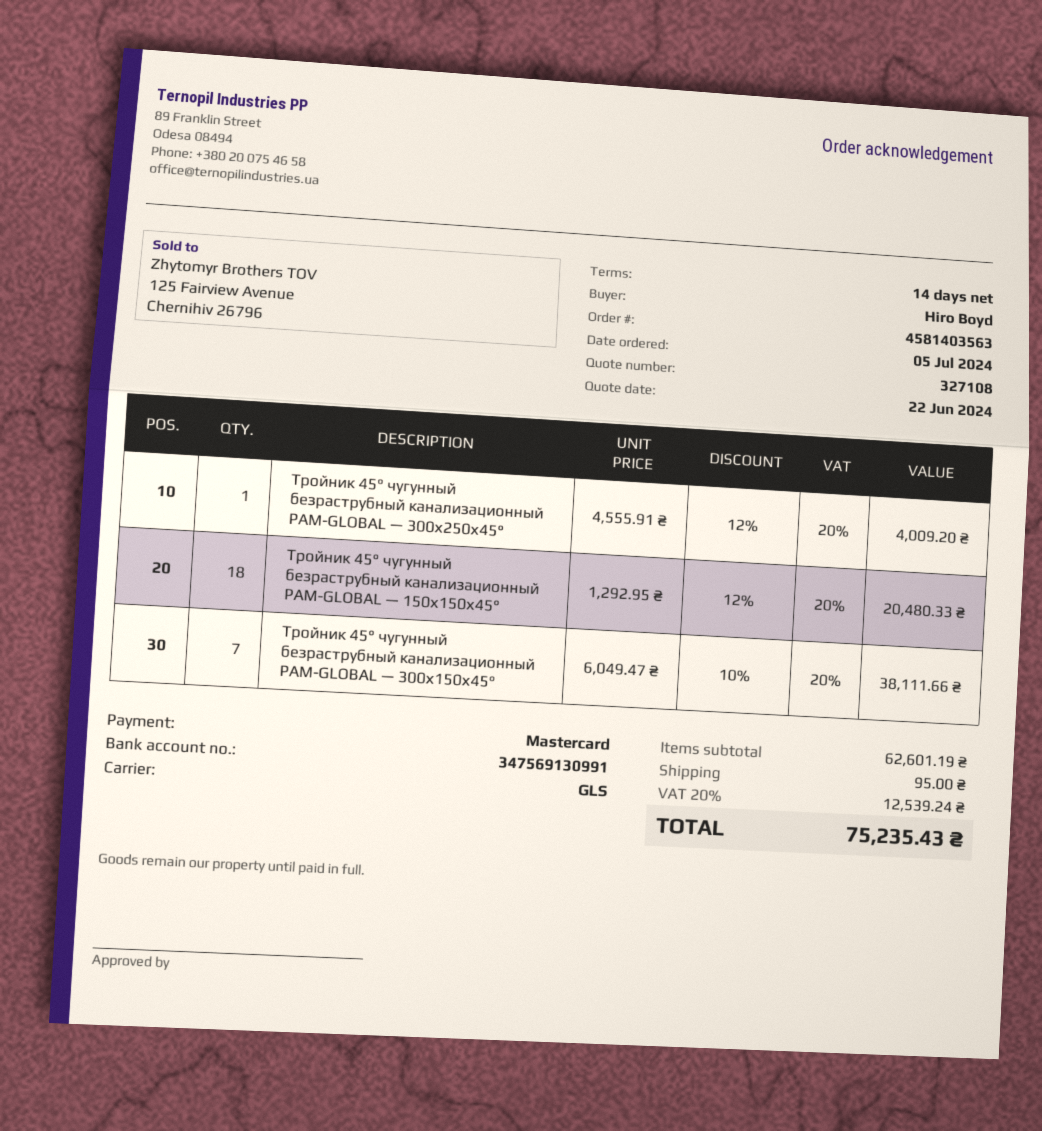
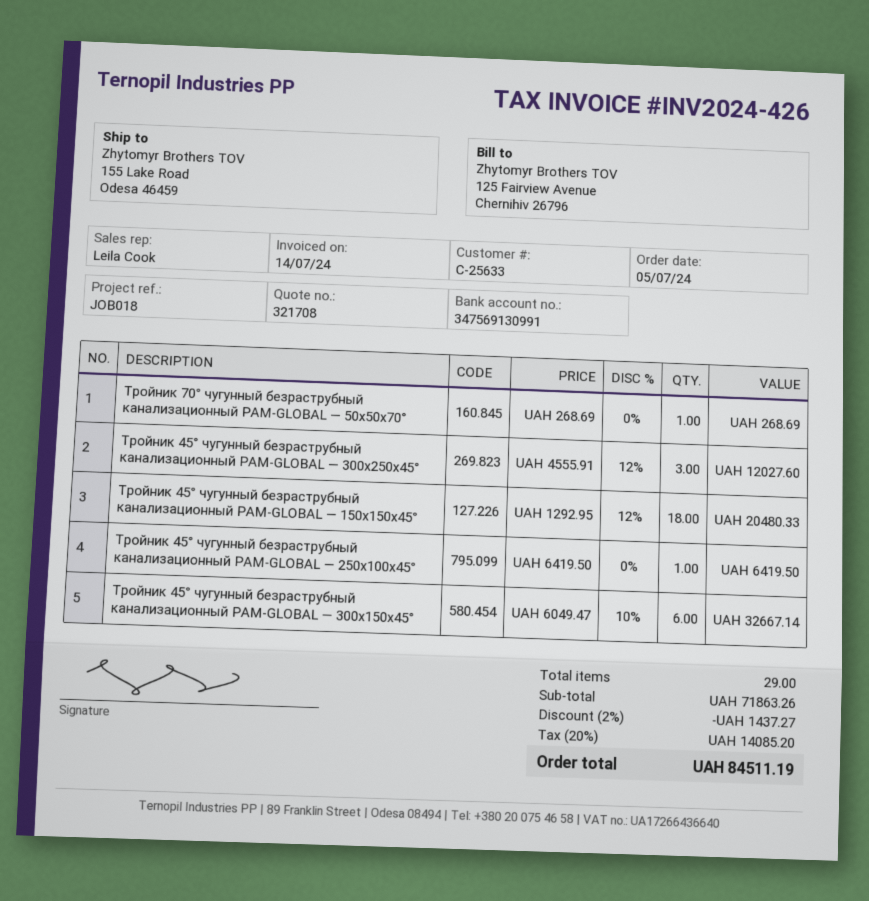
quote number: 327108 -> 321708
Тройник 45° чугунный безраструбный канализационный PAM-GLOBAL — 300х250х45°: 1 x 4555.91 - 12% = 4009.20 -> 3 x 4555.91 - 12% = 12027.60
Тройник 45° чугунный безраструбный канализационный PAM-GLOBAL — 300х150х45°: 7 x 6049.47 - 10% = 38111.66 -> 6 x 6049.47 - 10% = 32667.14
Тройник 70° чугунный безраструбный канализационный PAM-GLOBAL — 50х50х70°: none -> 1 x 268.69 = 268.69
Тройник 45° чугунный безраструбный канализационный PAM-GLOBAL — 250х100х45°: none -> 1 x 6419.50 = 6419.50
subtotal: 62601.19 -> 71863.26
discount: none -> 2% = 1437.27
shipping: 95.00 -> none
tax: 20% = 12539.24 -> 20% = 14085.20
total: 75235.43 -> 84511.19

